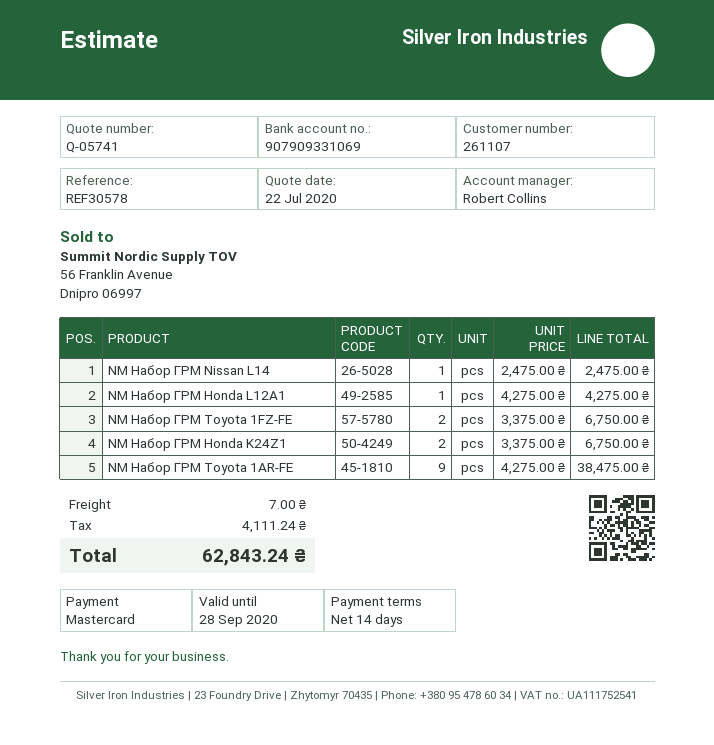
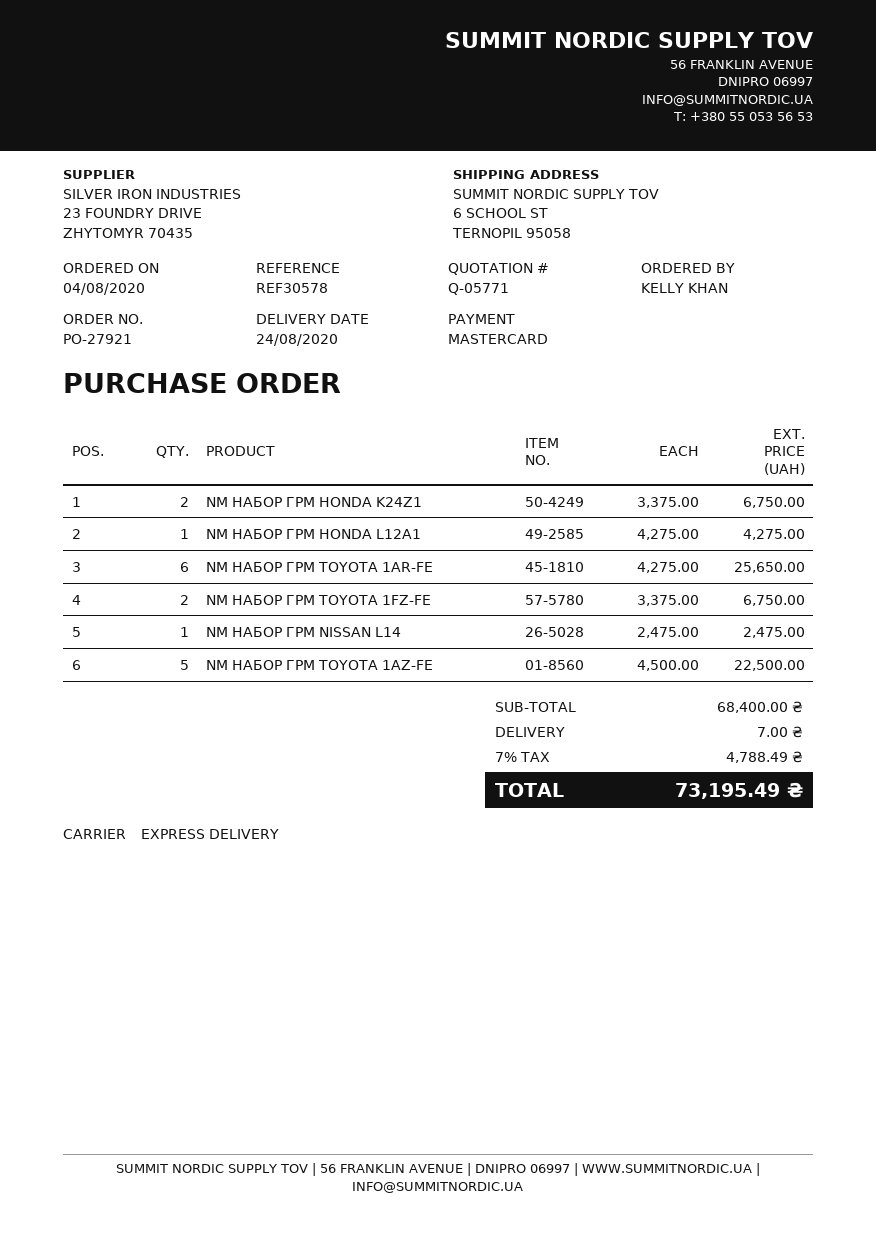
quote number: Q-05741 -> Q-05771
NM Набор ГРМ Toyota 1AR-FE: 9 x 4275.00 = 38475.00 -> 6 x 4275.00 = 25650.00
NM НАБОР ГРМ TOYOTA 1AZ-FE: none -> 5 x 4500.00 = 22500.00
tax: 4111.24 -> 4788.49
total: 62843.24 -> 73195.49

